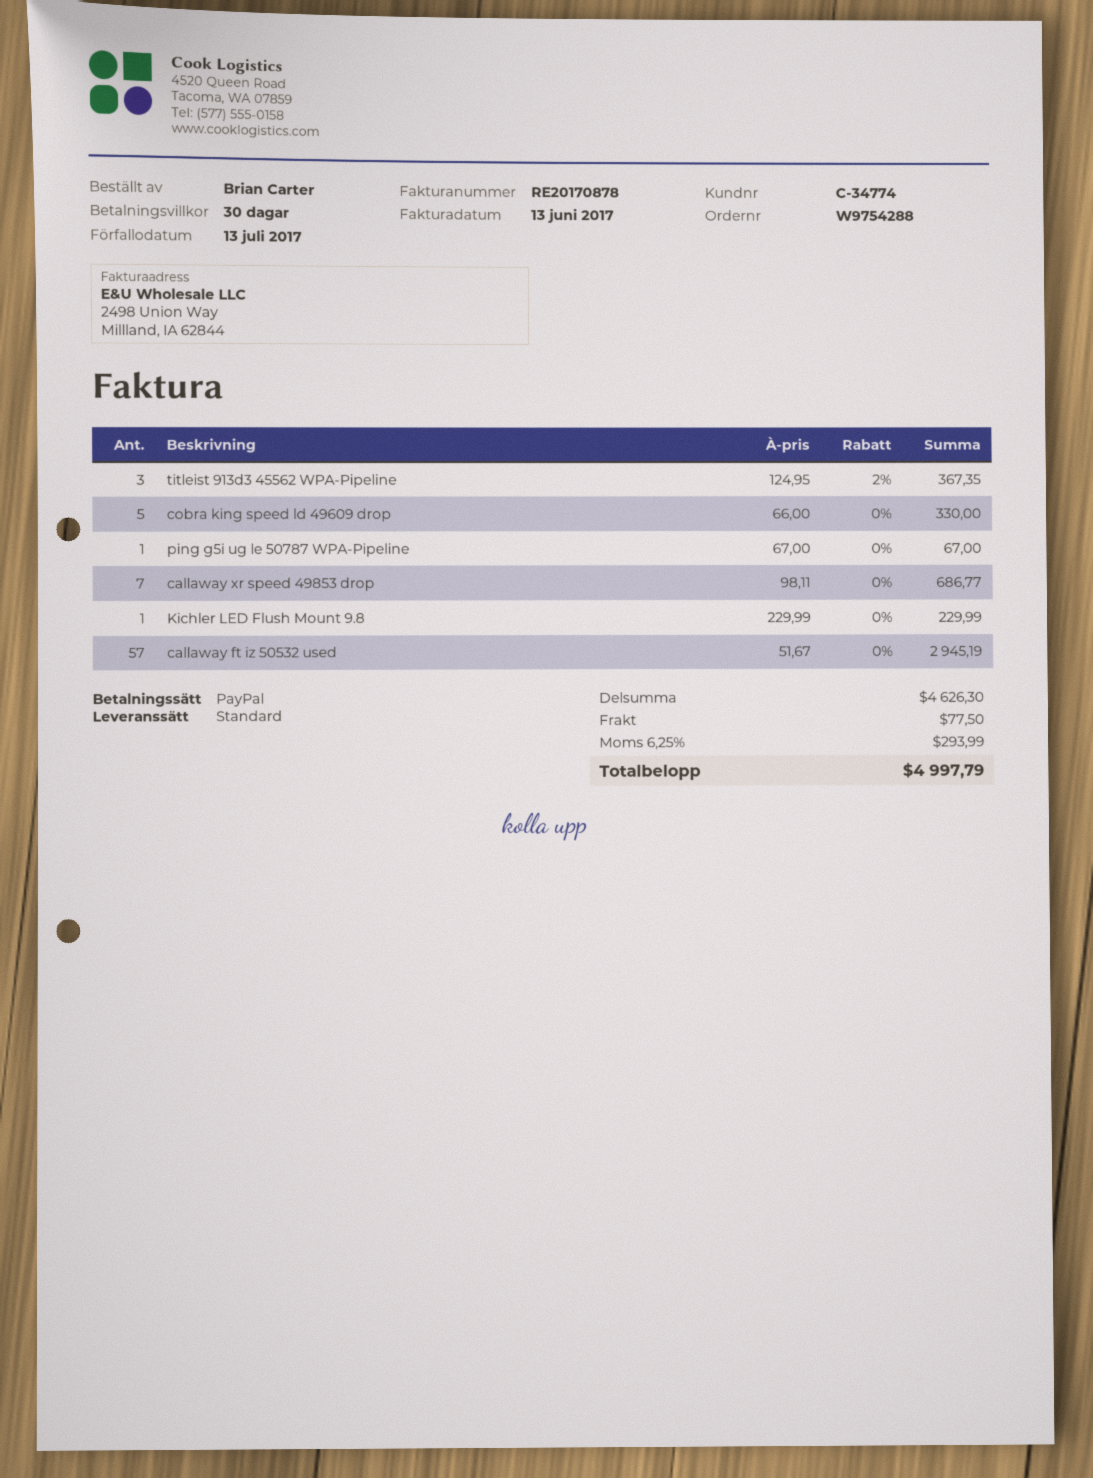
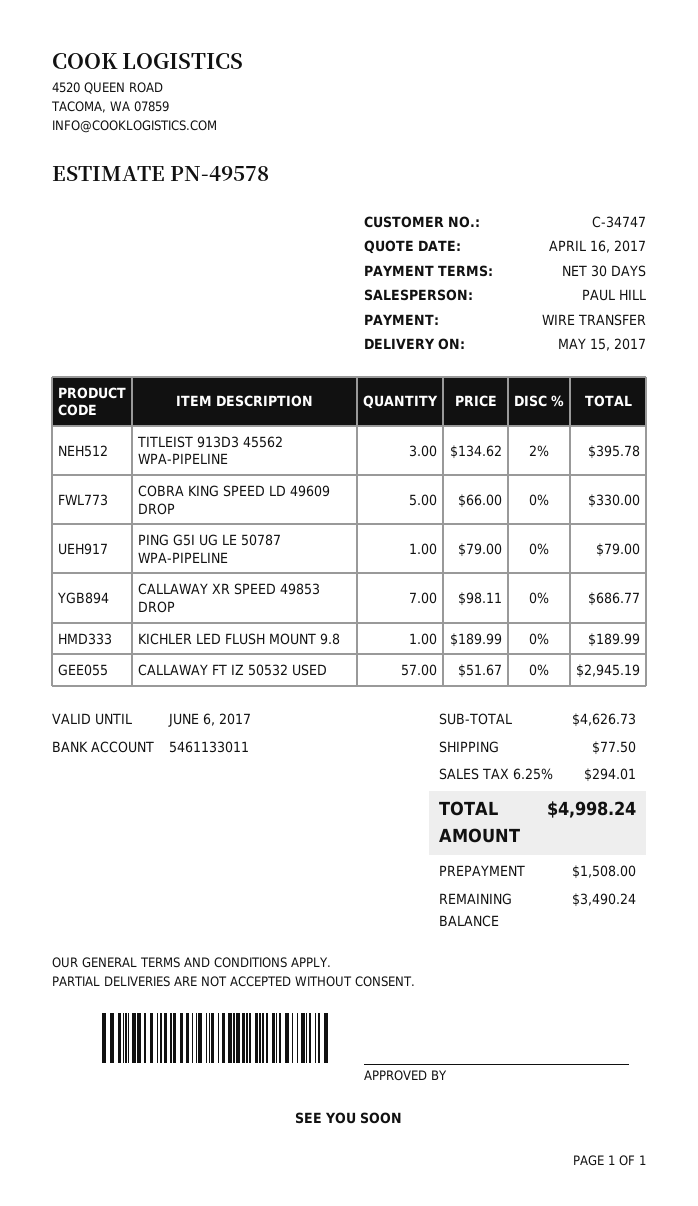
customer number: C-34774 -> C-34747
payment method: PayPal -> bank transfer
titleist 913d3 45562 WPA-Pipeline: 3 x 124.95 - 2% = 367.35 -> 3 x 134.62 - 2% = 395.78
ping g5i ug le 50787 WPA-Pipeline: 1 x 67.00 = 67.00 -> 1 x 79.00 = 79.00
Kichler LED Flush Mount 9.8: 1 x 229.99 = 229.99 -> 1 x 189.99 = 189.99
subtotal: 4626.30 -> 4626.73
tax: 6.25% = 293.99 -> 6.25% = 294.01
total: 4997.79 -> 4998.24

